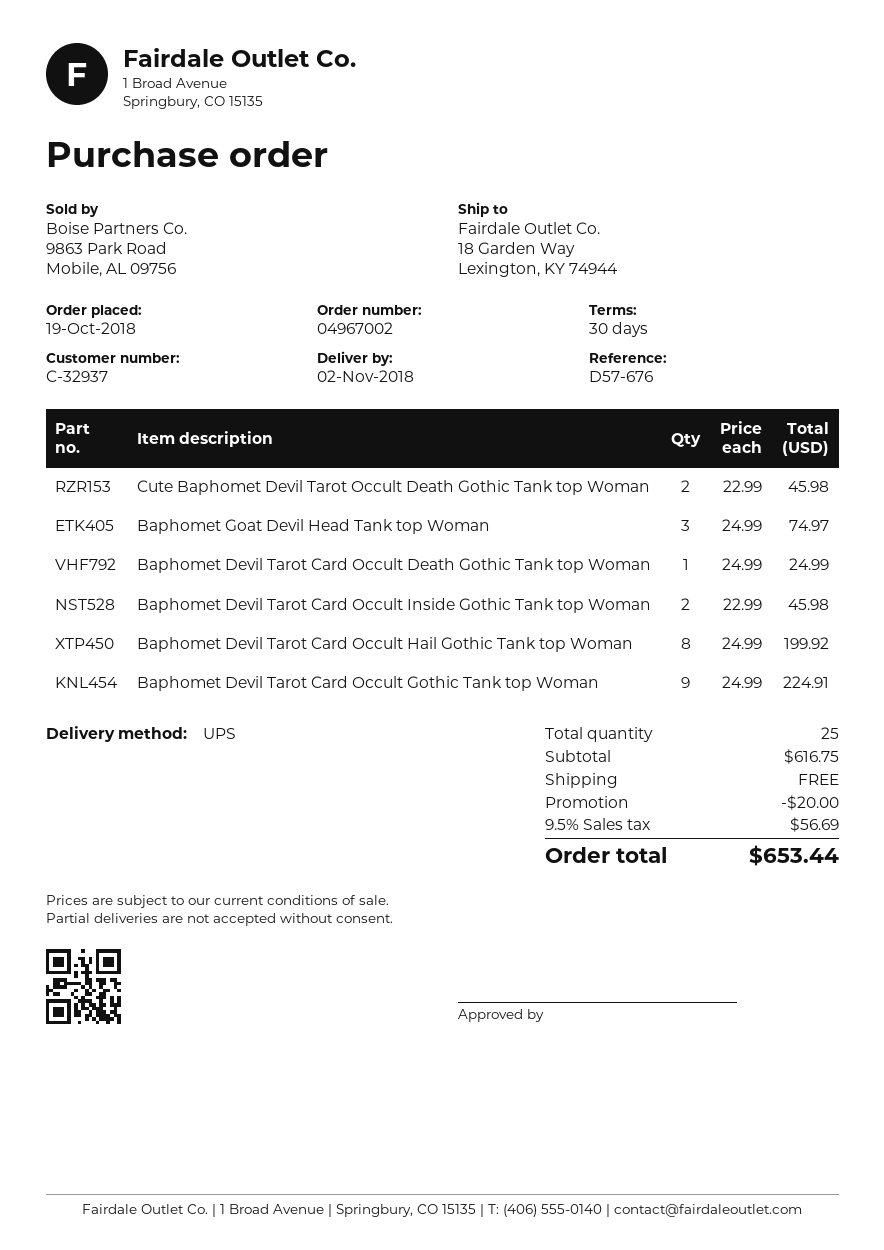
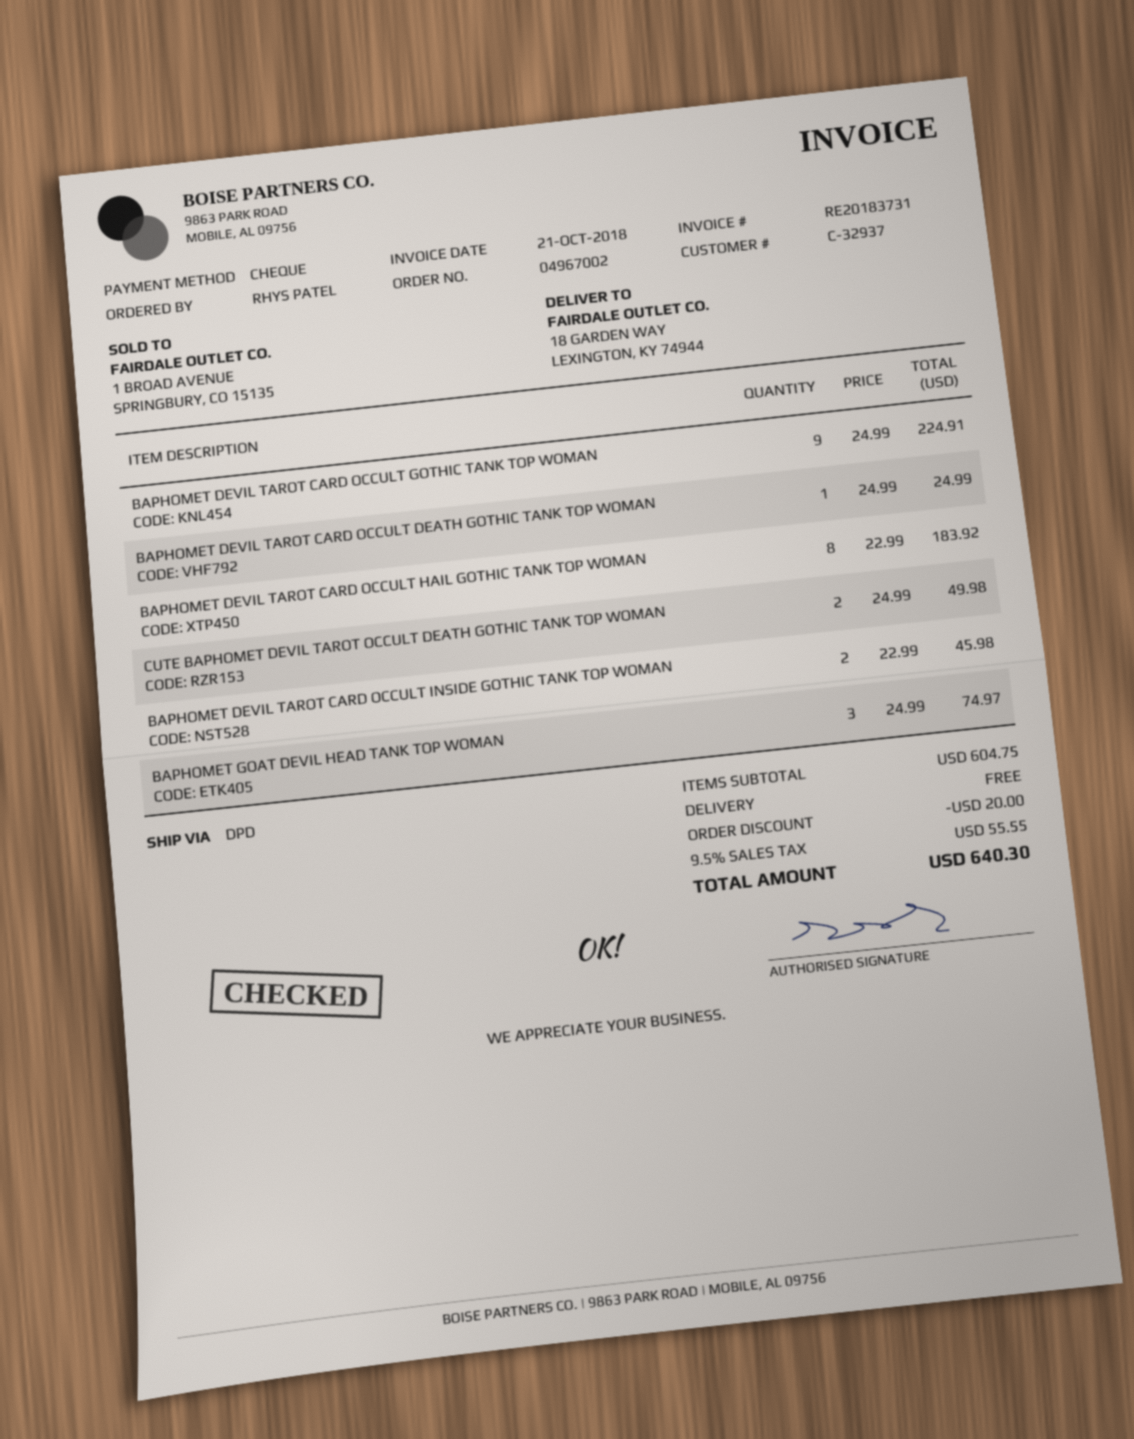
shipping method: UPS -> DPD
Cute Baphomet Devil Tarot Occult Death Gothic Tank top Woman: 2 x 22.99 = 45.98 -> 2 x 24.99 = 49.98
Baphomet Devil Tarot Card Occult Hail Gothic Tank top Woman: 8 x 24.99 = 199.92 -> 8 x 22.99 = 183.92
subtotal: 616.75 -> 604.75
tax: 9.5% = 56.69 -> 9.5% = 55.55
total: 653.44 -> 640.30

